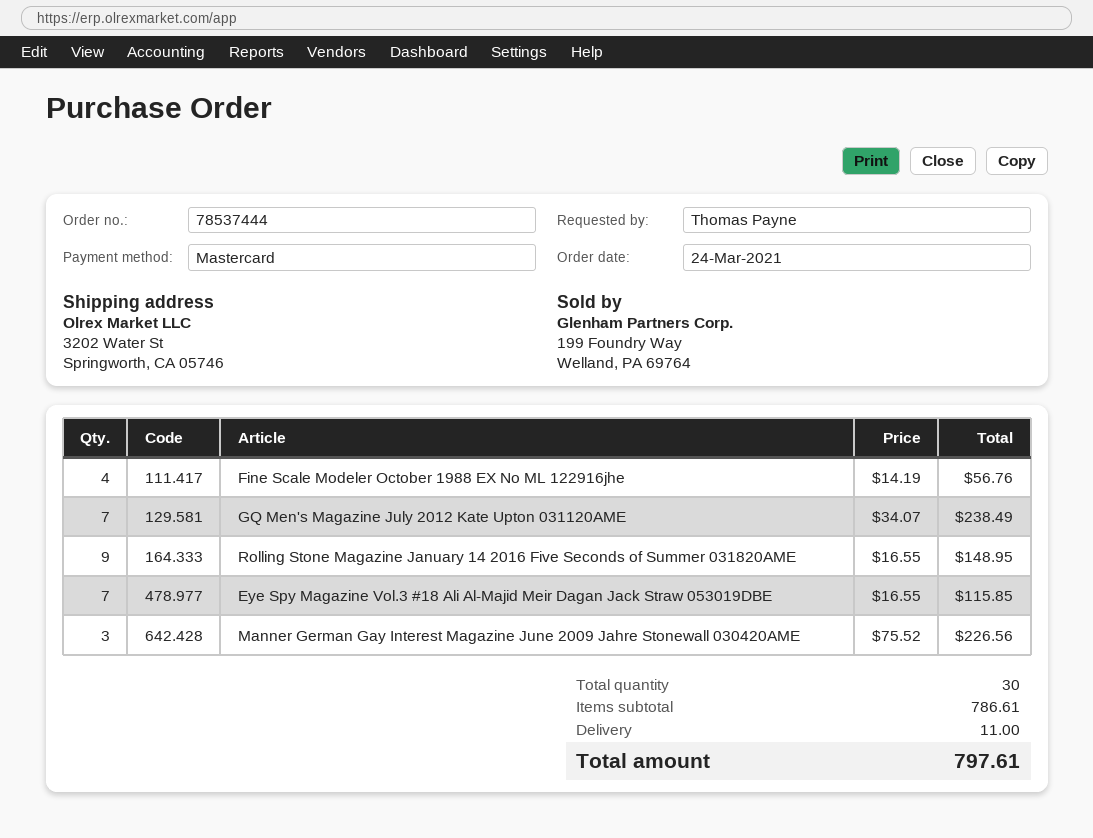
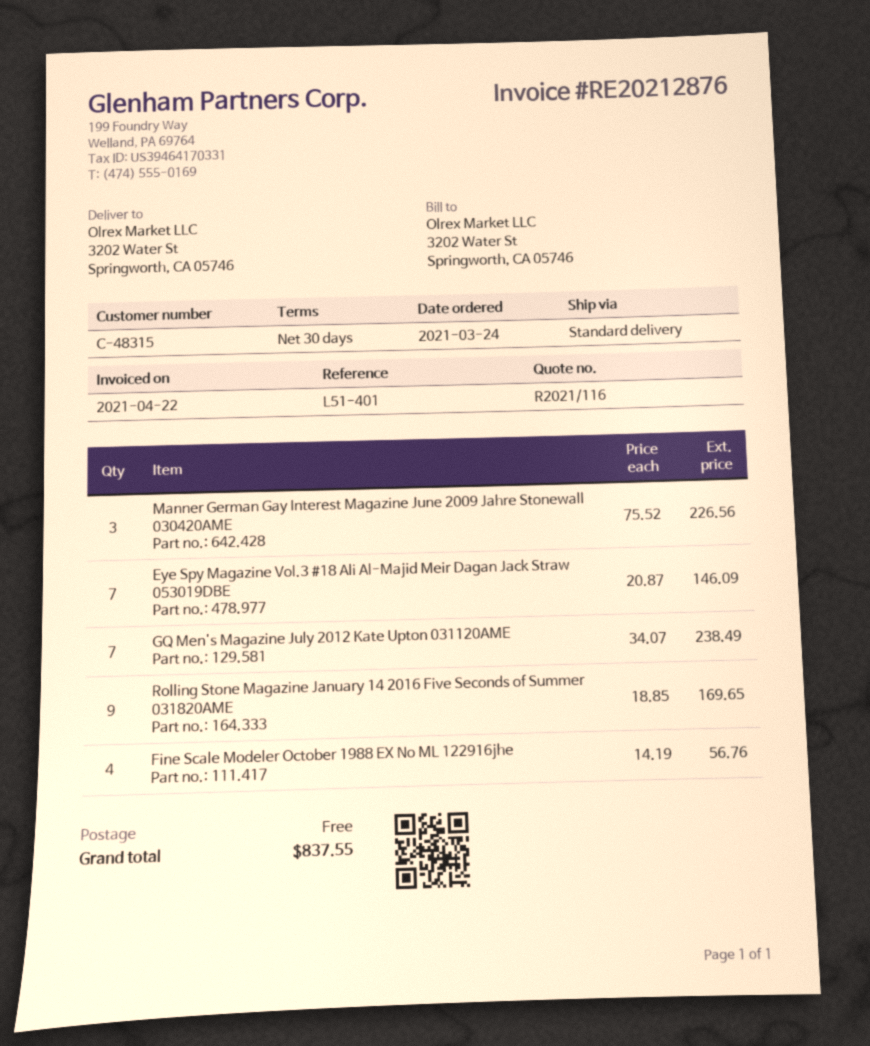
Rolling Stone Magazine January 14 2016 Five Seconds of Summer 031820AME: 9 x 16.55 = 148.95 -> 9 x 18.85 = 169.65
Eye Spy Magazine Vol.3 #18 Ali Al-Majid Meir Dagan Jack Straw 053019DBE: 7 x 16.55 = 115.85 -> 7 x 20.87 = 146.09
shipping: 11.00 -> 0.00
total: 797.61 -> 837.55

